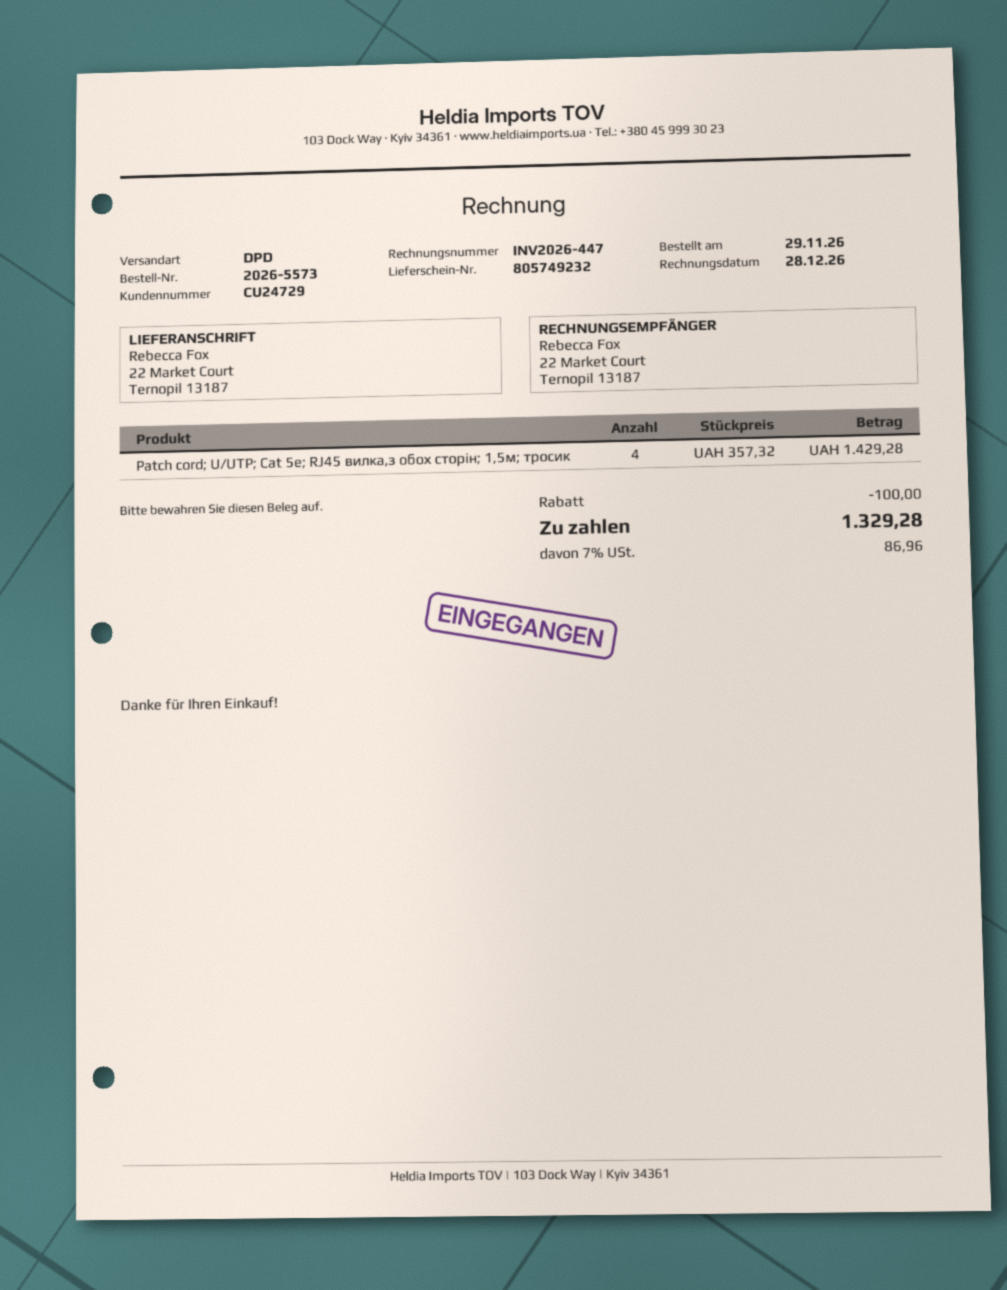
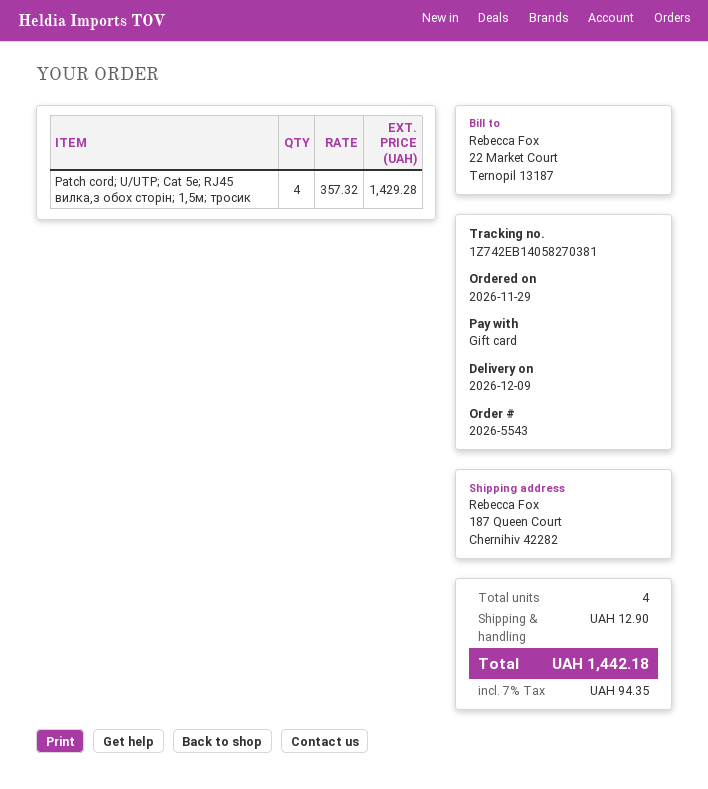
order number: 2026-5573 -> 2026-5543
ship to: 22 Market Court, Ternopil 13187 -> 187 Queen Court, Chernihiv 42282
discount: 100.00 -> none
shipping: none -> 12.90
tax: 7% = 86.96 -> 7% = 94.35
total: 1329.28 -> 1442.18

